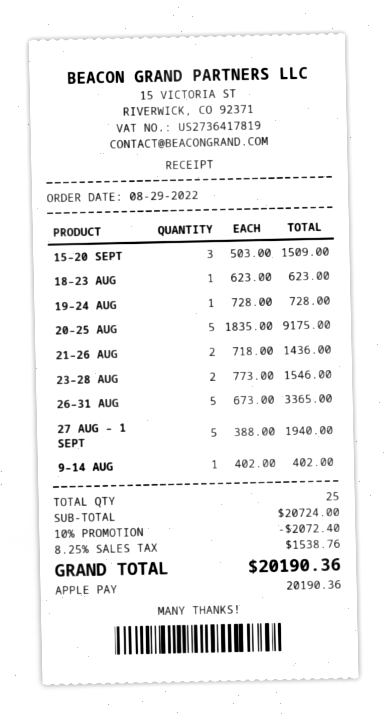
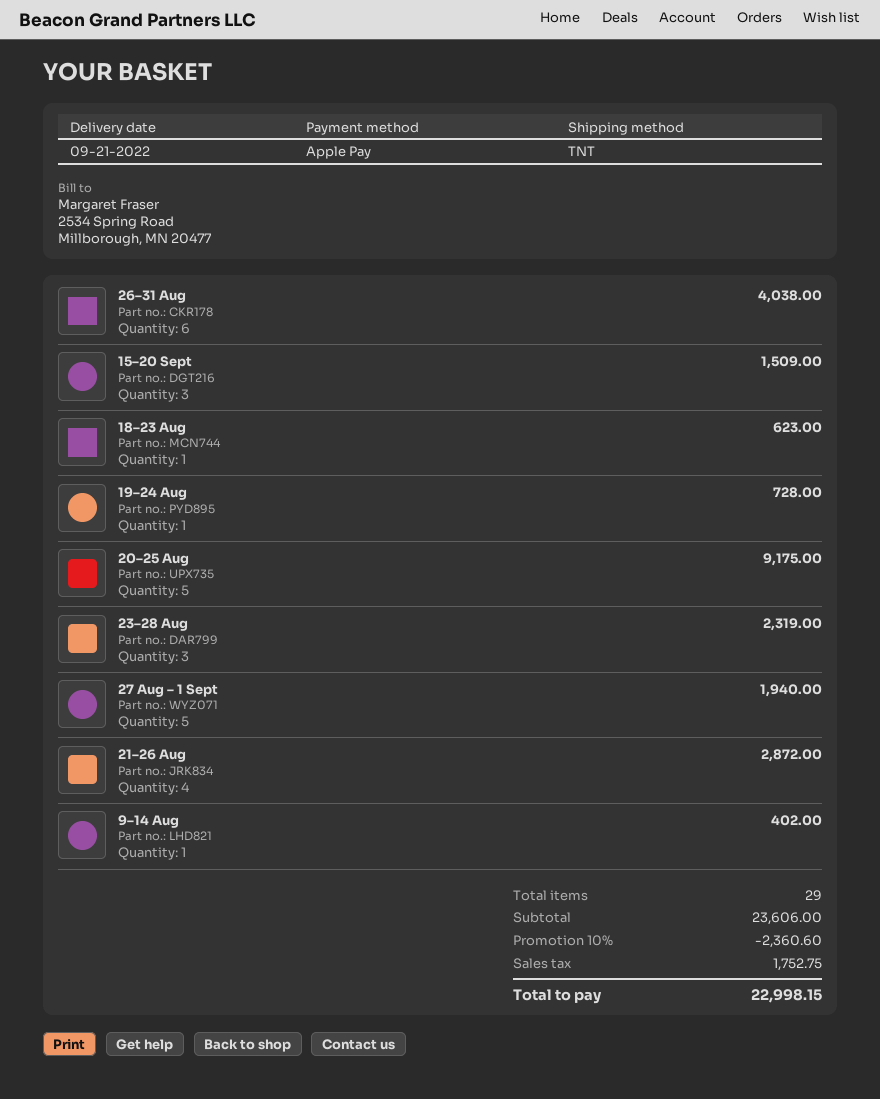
21–26 AUG: 2 for 1436.00 -> 4 for 2872.00
23–28 AUG: 2 for 1546.00 -> 3 for 2319.00
26–31 AUG: 5 for 3365.00 -> 6 for 4038.00
total quantity: 25 -> 29
subtotal: 20724.00 -> 23606.00
discount: 10% = 2072.40 -> 10% = 2360.60
tax: 1538.76 -> 1752.75
total: 20190.36 -> 22998.15

